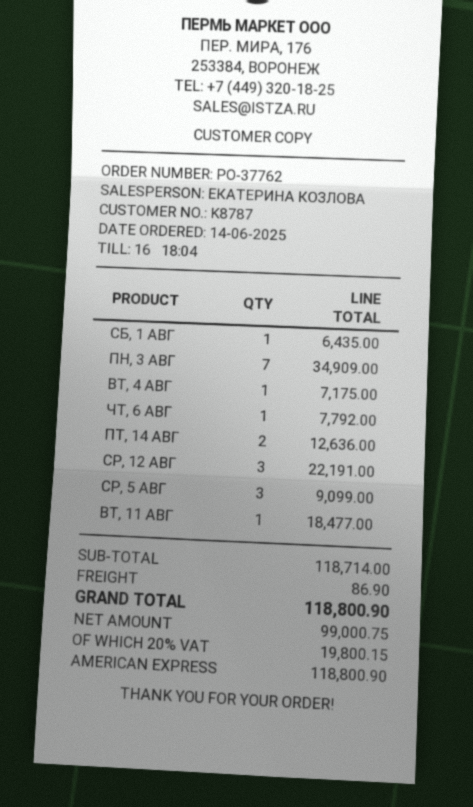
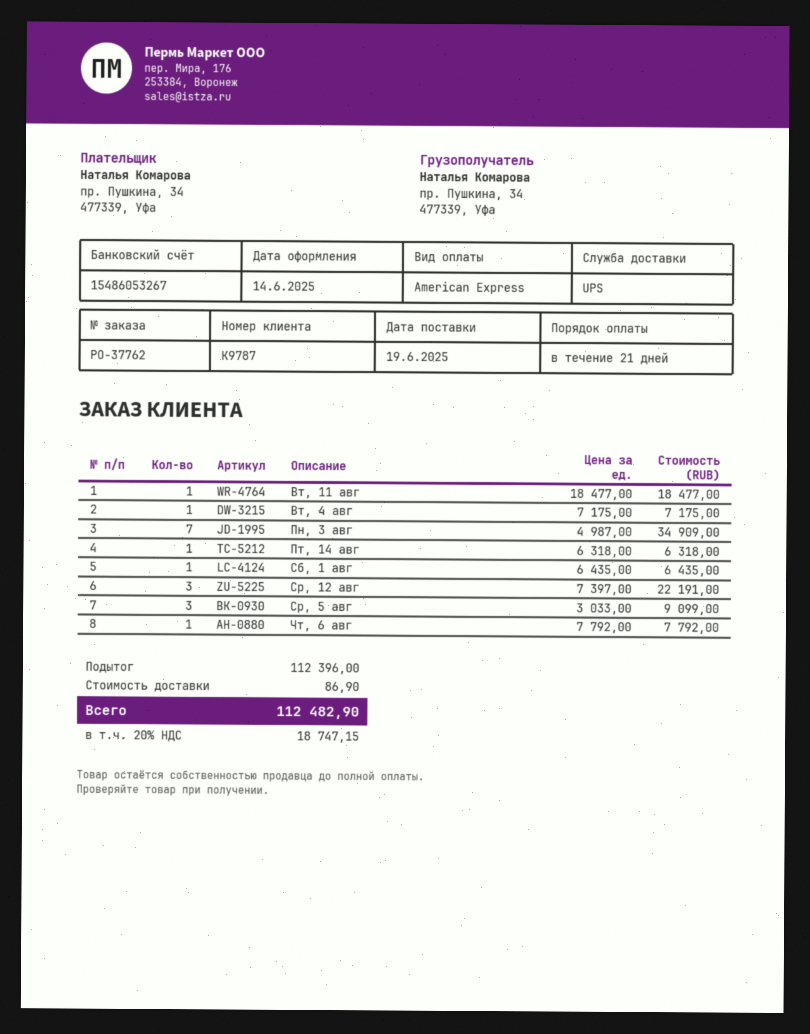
customer number: K8787 -> K9787
ПТ, 14 АВГ: 2 for 12636.00 -> 1 for 6318.00
subtotal: 118714.00 -> 112396.00
tax: 20% = 19800.15 -> 20% = 18747.15
total: 118800.90 -> 112482.90

